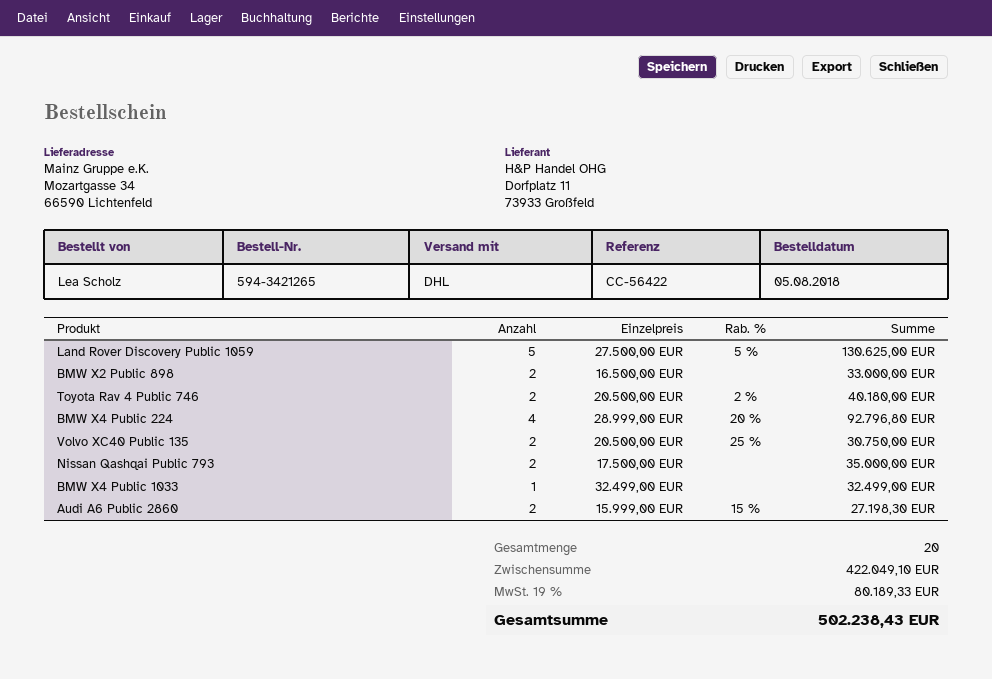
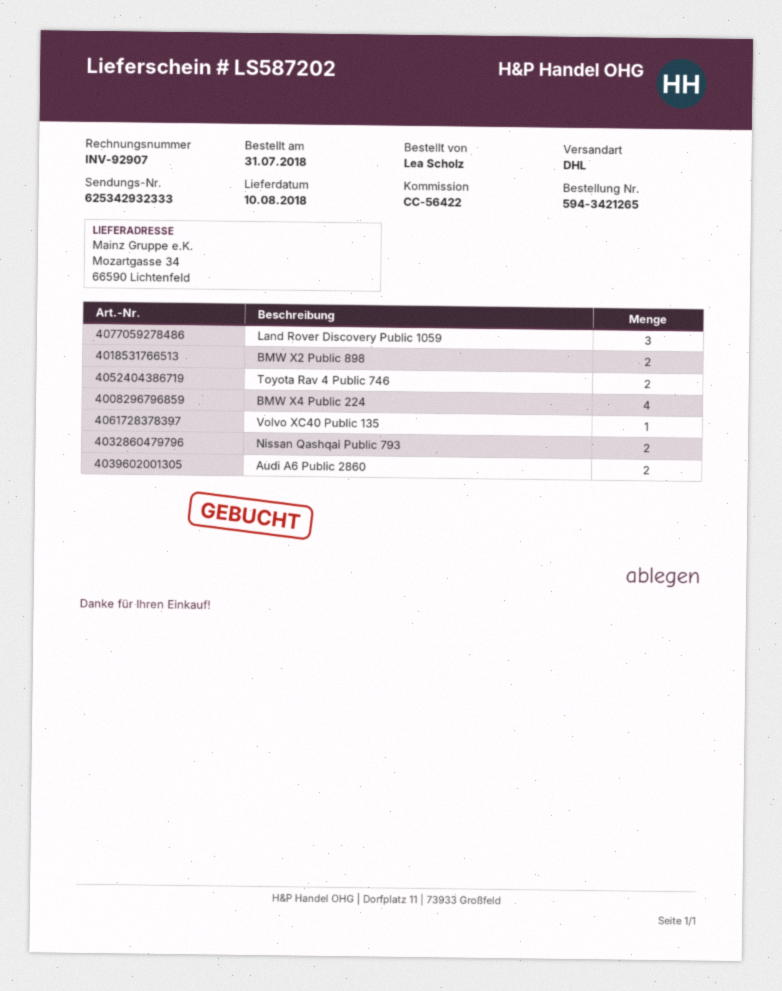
order date: 2018-08-05 -> 2018-07-31
Land Rover Discovery Public 1059: 5 -> 3
Volvo XC40 Public 135: 2 -> 1
BMW X4 Public 1033: 1 -> none

